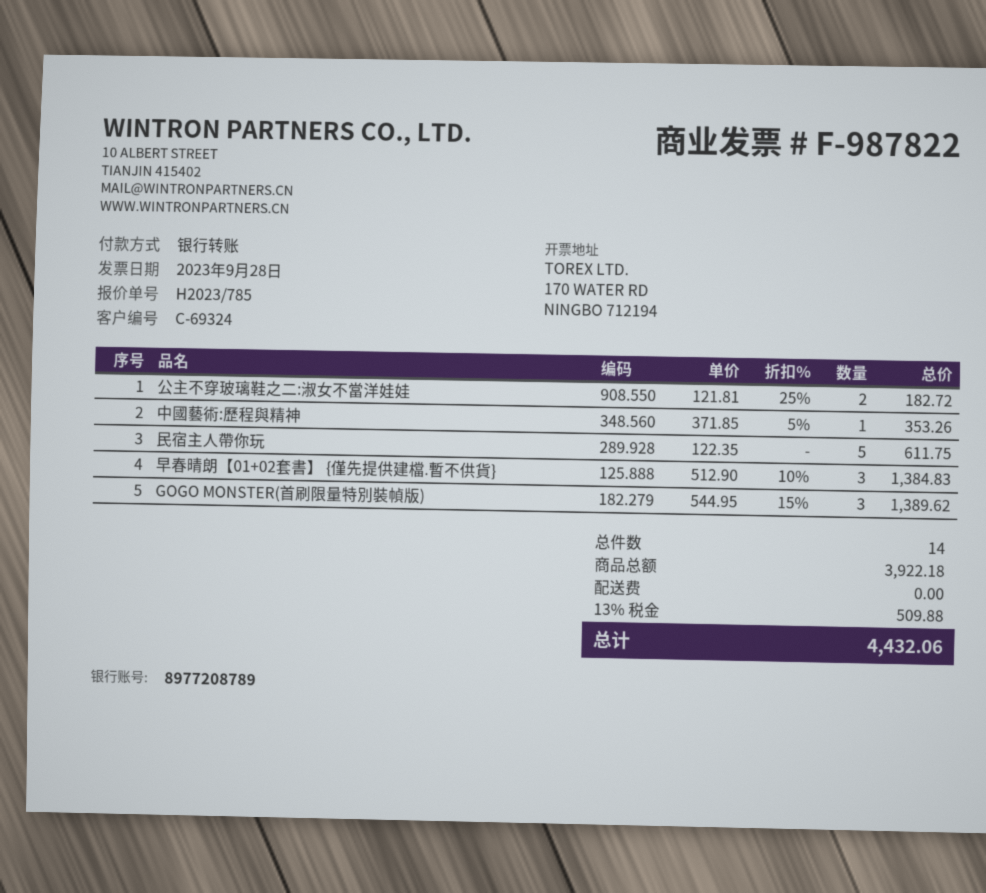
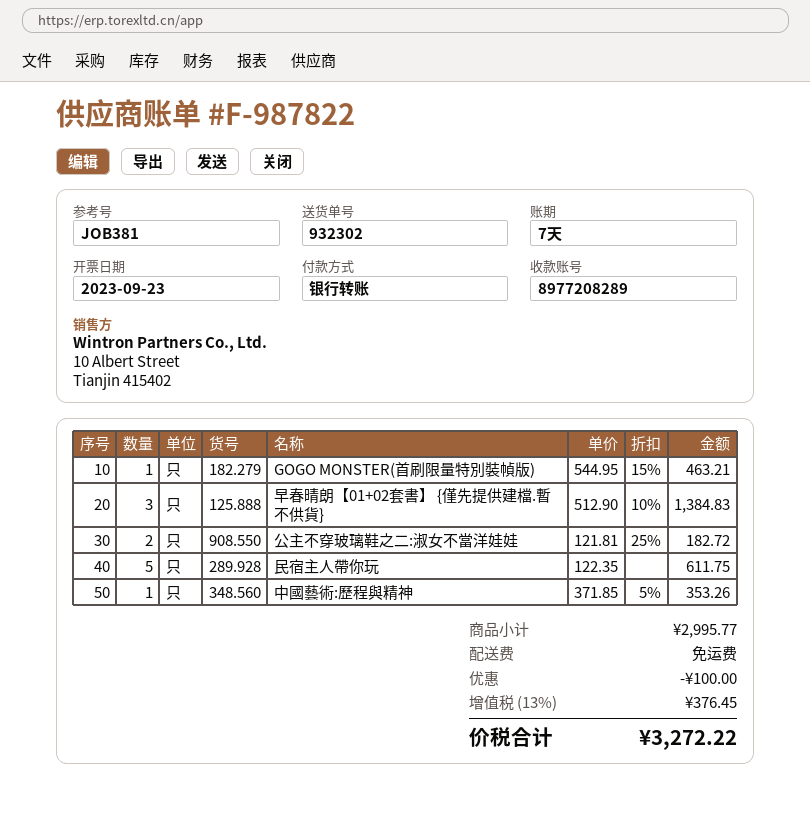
invoice date: 2023-09-28 -> 2023-09-23
bank account: 8977208789 -> 8977208289
GOGO MONSTER(首刷限量特別裝幀版): 3 x 544.95 - 15% = 1389.62 -> 1 x 544.95 - 15% = 463.21
subtotal: 3922.18 -> 2995.77
discount: none -> 100.00
tax: 13% = 509.88 -> 13% = 376.45
total: 4432.06 -> 3272.22

